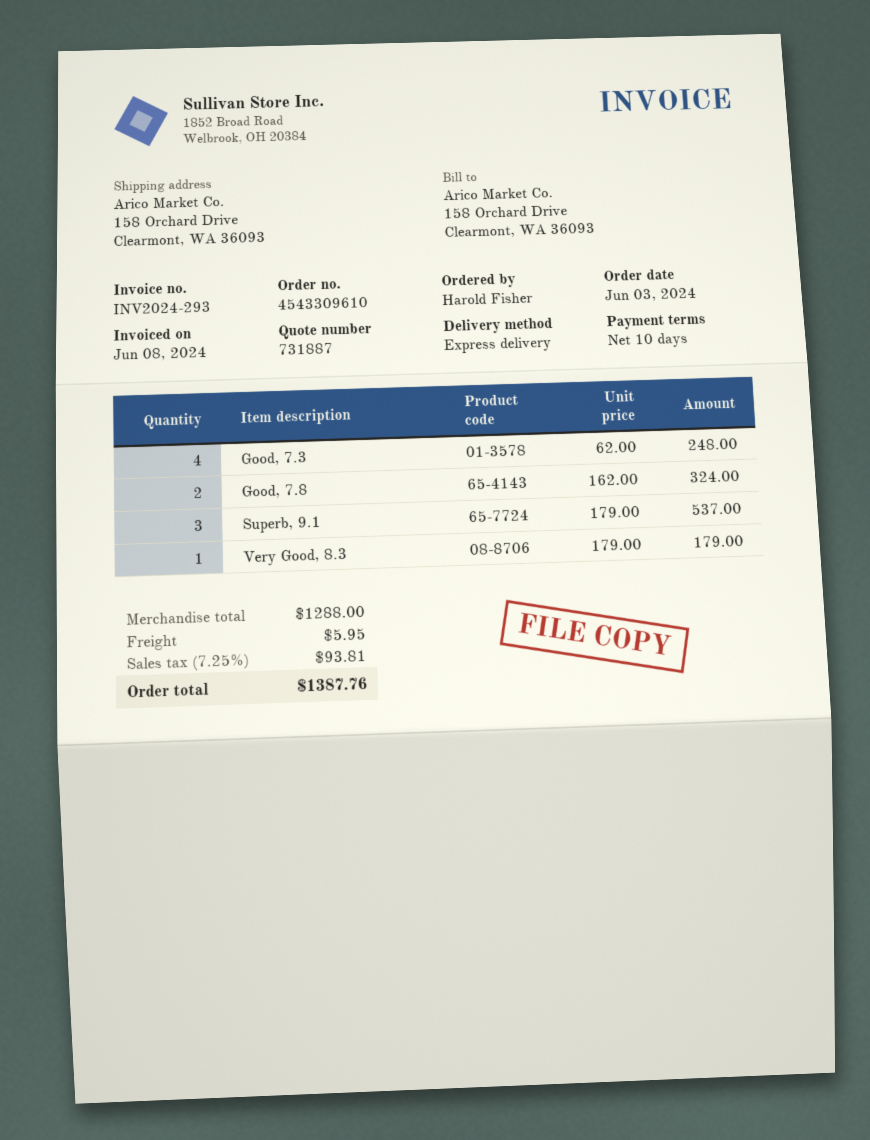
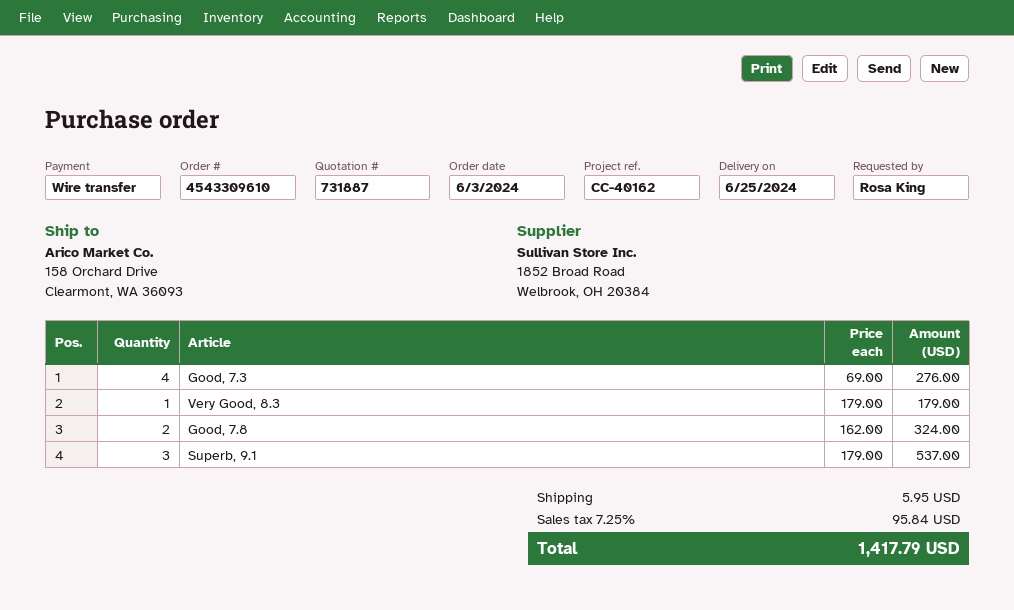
ordered by: Harold Fisher -> Rosa King
Good, 7.3: 4 x 62.00 = 248.00 -> 4 x 69.00 = 276.00
tax: 7.25% = 93.81 -> 7.25% = 95.84
total: 1387.76 -> 1417.79

